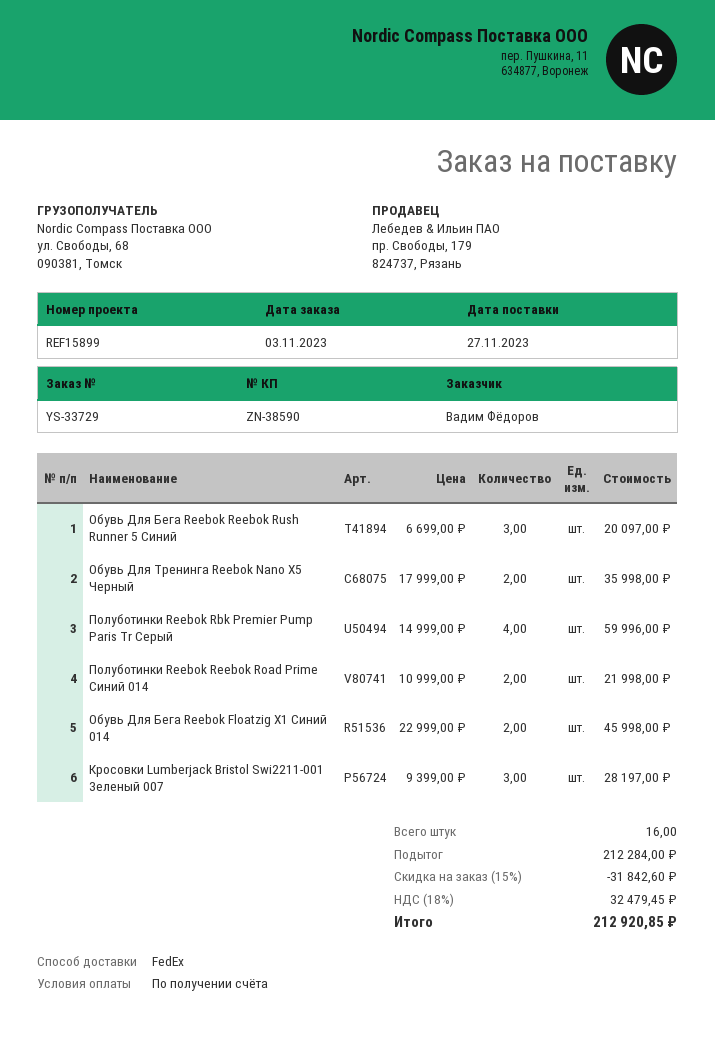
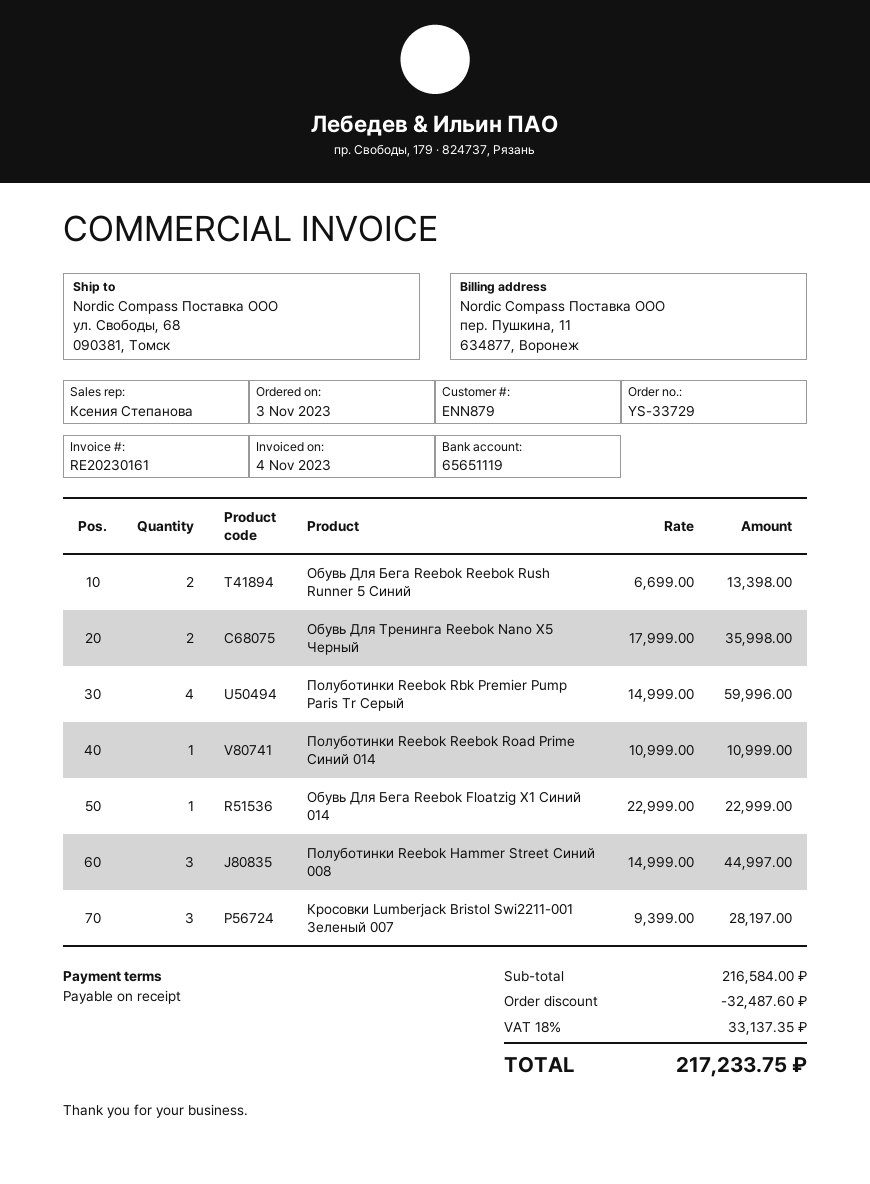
Обувь Для Бега Reebok Reebok Rush Runner 5 Синий: 3 x 6699.00 = 20097.00 -> 2 x 6699.00 = 13398.00
Полуботинки Reebok Reebok Road Prime Синий 014: 2 x 10999.00 = 21998.00 -> 1 x 10999.00 = 10999.00
Обувь Для Бега Reebok Floatzig X1 Синий 014: 2 x 22999.00 = 45998.00 -> 1 x 22999.00 = 22999.00
Полуботинки Reebok Hammer Street Синий 008: none -> 3 x 14999.00 = 44997.00
subtotal: 212284.00 -> 216584.00
discount: 31842.60 -> 32487.60
tax: 18% = 32479.45 -> 18% = 33137.35
total: 212920.85 -> 217233.75

